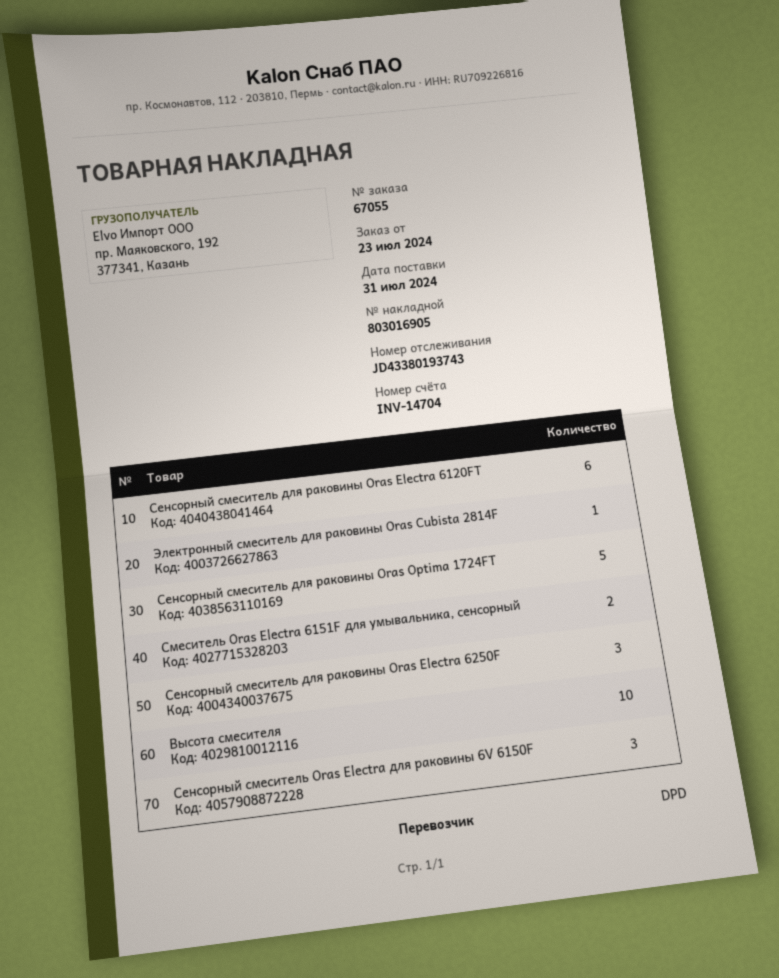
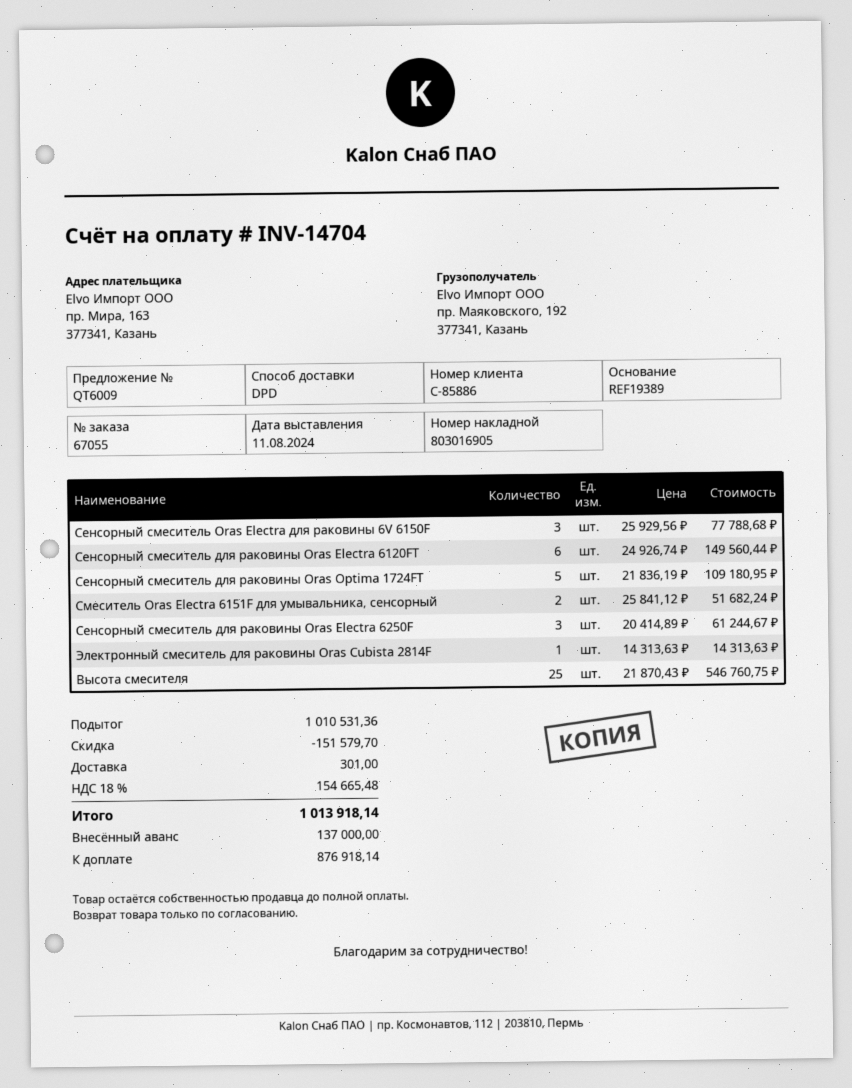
Высота смесителя: 10 -> 25

